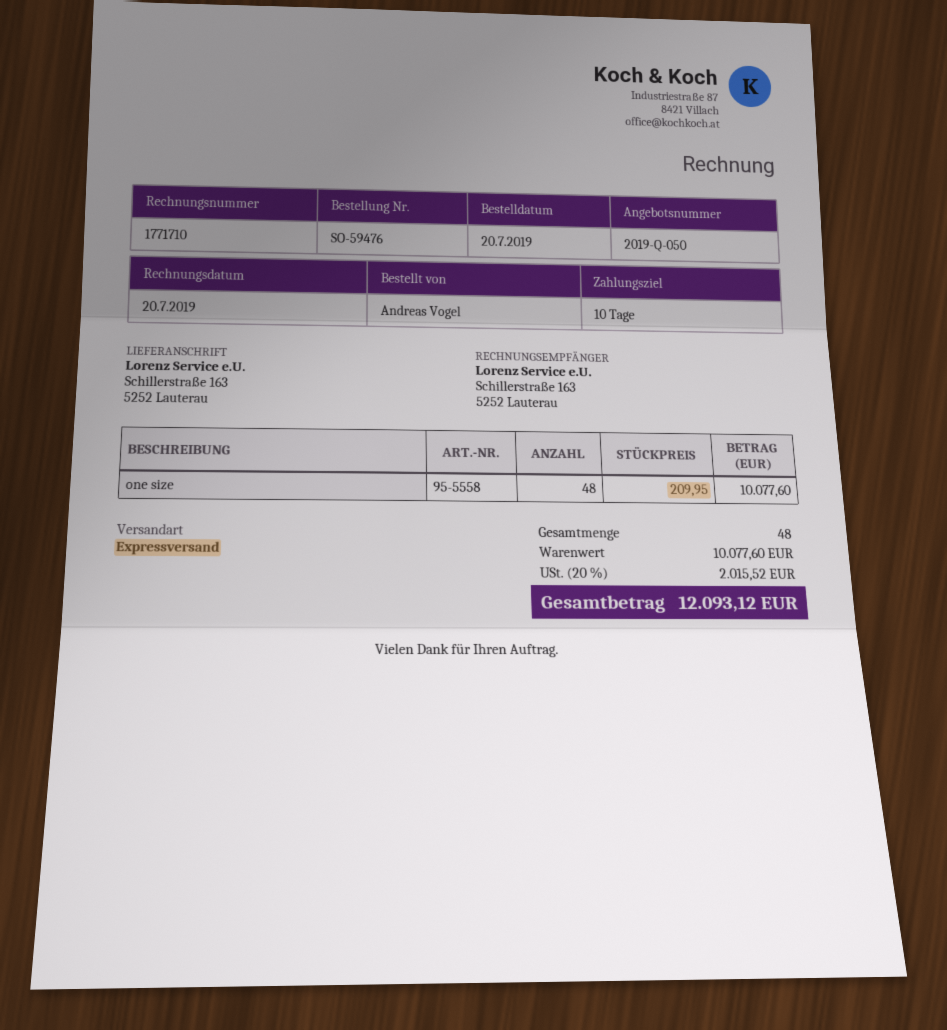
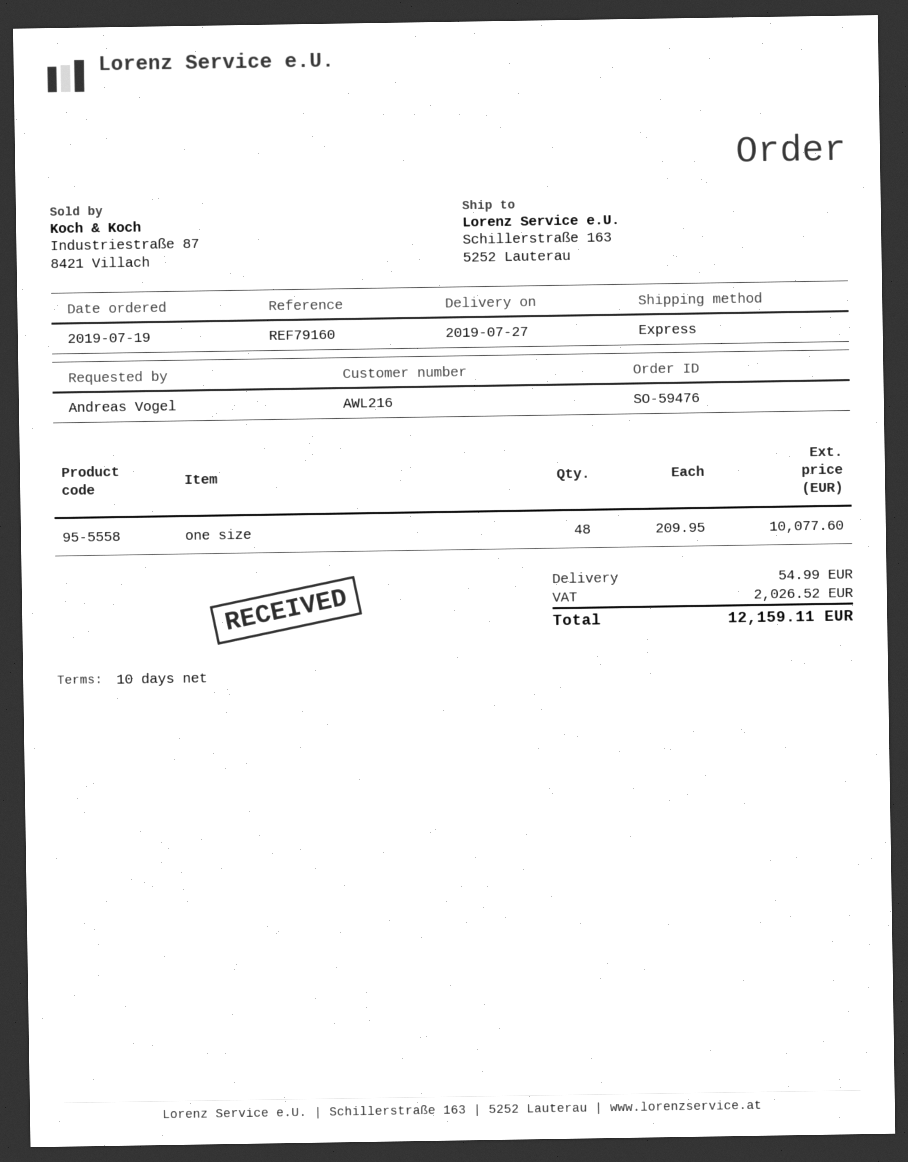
order date: 2019-07-20 -> 2019-07-19
shipping: none -> 54.99
tax: 2015.52 -> 2026.52
total: 12093.12 -> 12159.11

